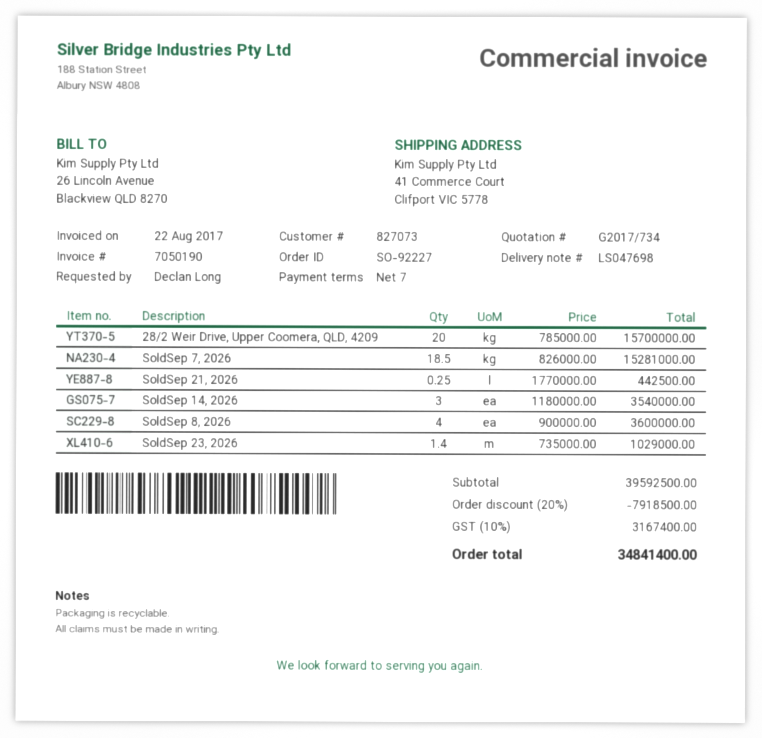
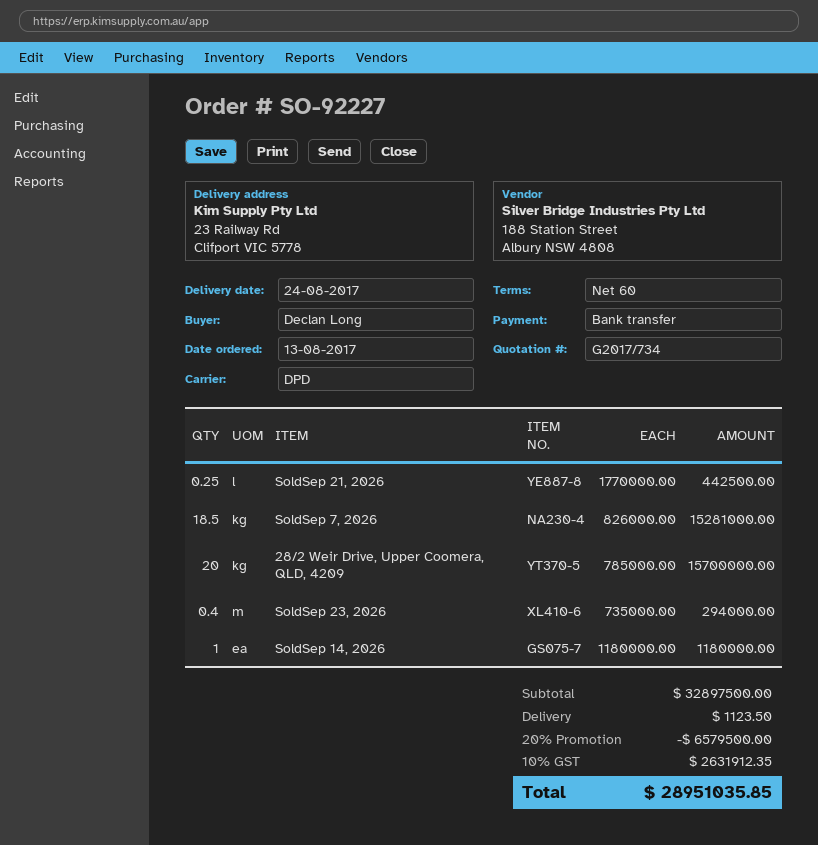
payment terms: 7 days -> 60 days
ship to: 41 Commerce Court, Clifport VIC 5778 -> 23 Railway Rd, Clifport VIC 5778
SoldSep 14, 2026: 3 x 1180000.00 = 3540000.00 -> 1 x 1180000.00 = 1180000.00
SoldSep 8, 2026: 4 x 900000.00 = 3600000.00 -> none
SoldSep 23, 2026: 1.4 x 735000.00 = 1029000.00 -> 0.4 x 735000.00 = 294000.00
subtotal: 39592500.00 -> 32897500.00
discount: 20% = 7918500.00 -> 20% = 6579500.00
shipping: none -> 1123.50
tax: 10% = 3167400.00 -> 10% = 2631912.35
total: 34841400.00 -> 28951035.85

